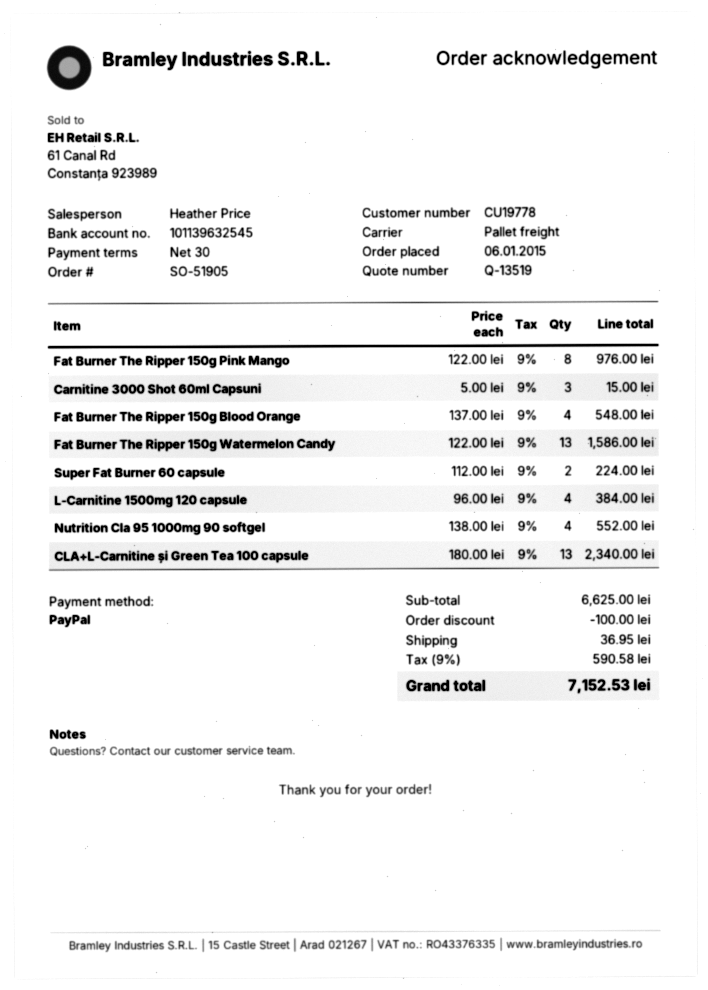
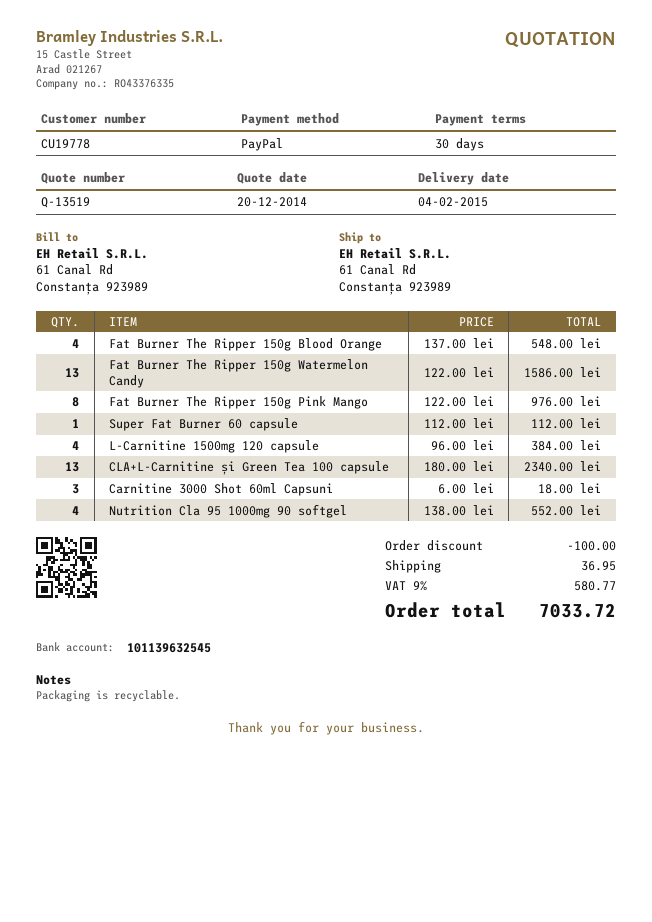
Carnitine 3000 Shot 60ml Capsuni: 3 x 5.00 = 15.00 -> 3 x 6.00 = 18.00
Super Fat Burner 60 capsule: 2 x 112.00 = 224.00 -> 1 x 112.00 = 112.00
tax: 9% = 590.58 -> 9% = 580.77
total: 7152.53 -> 7033.72

